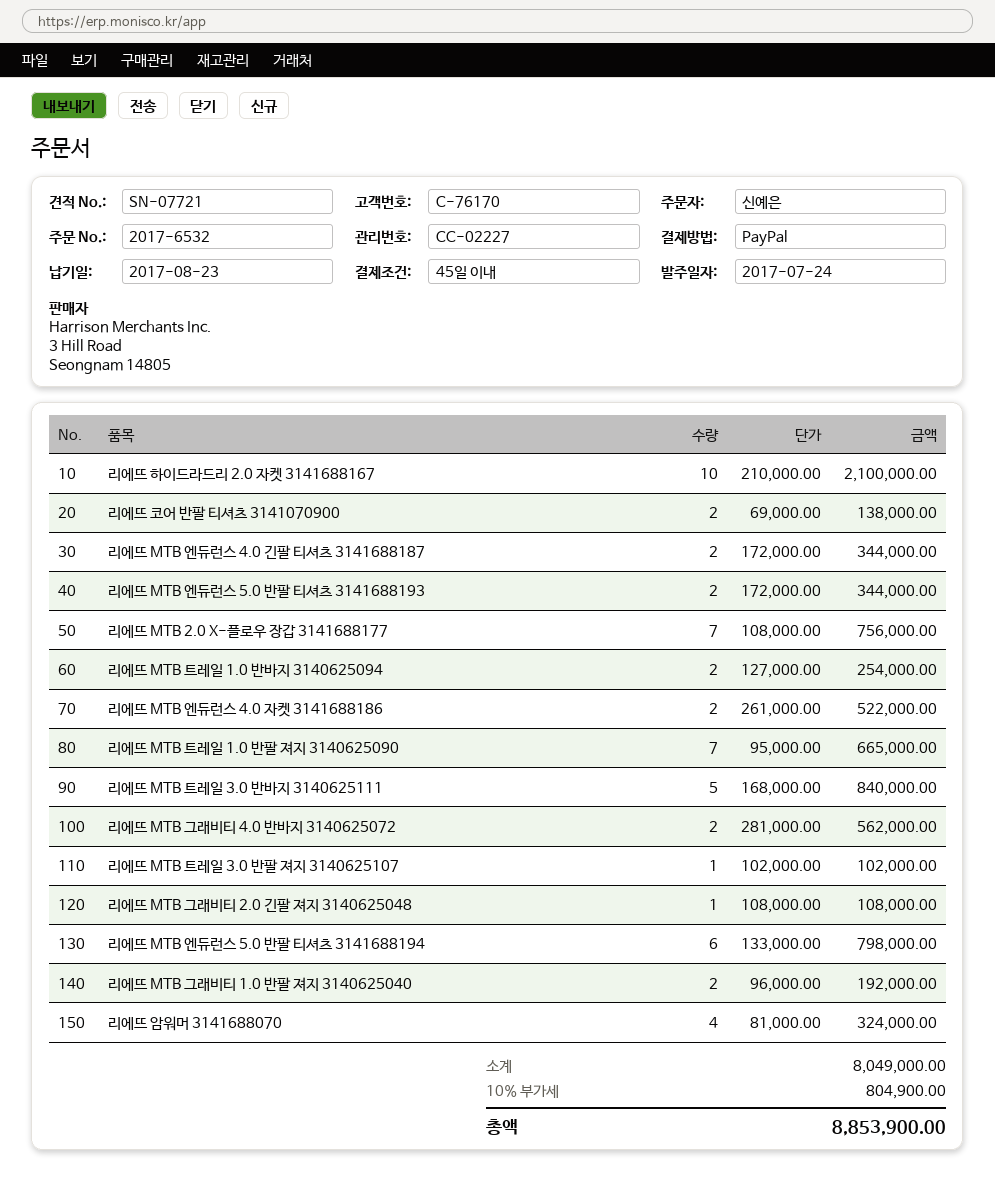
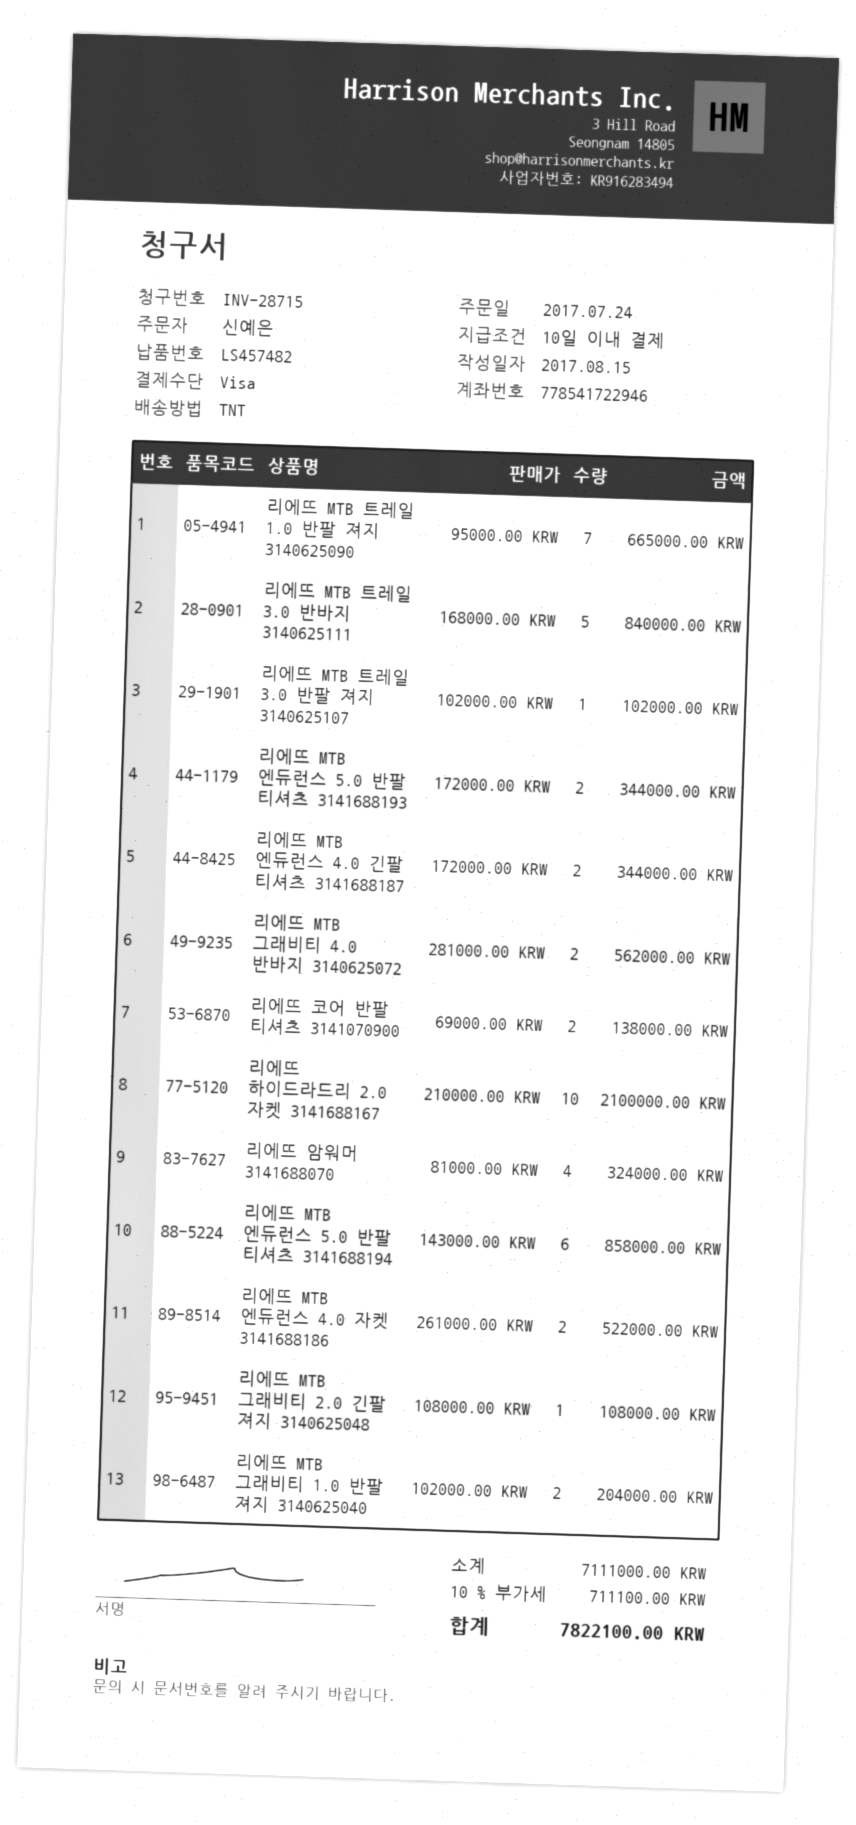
payment terms: 45 days -> 10 days
payment method: PayPal -> Visa
리에뜨 MTB 2.0 X-플로우 장갑 3141688177: 7 x 108000.00 = 756000.00 -> none
리에뜨 MTB 트레일 1.0 반바지 3140625094: 2 x 127000.00 = 254000.00 -> none
리에뜨 MTB 엔듀런스 5.0 반팔 티셔츠 3141688194: 6 x 133000.00 = 798000.00 -> 6 x 143000.00 = 858000.00
리에뜨 MTB 그래비티 1.0 반팔 져지 3140625040: 2 x 96000.00 = 192000.00 -> 2 x 102000.00 = 204000.00
subtotal: 8049000.00 -> 7111000.00
tax: 10% = 804900.00 -> 10% = 711100.00
total: 8853900.00 -> 7822100.00

